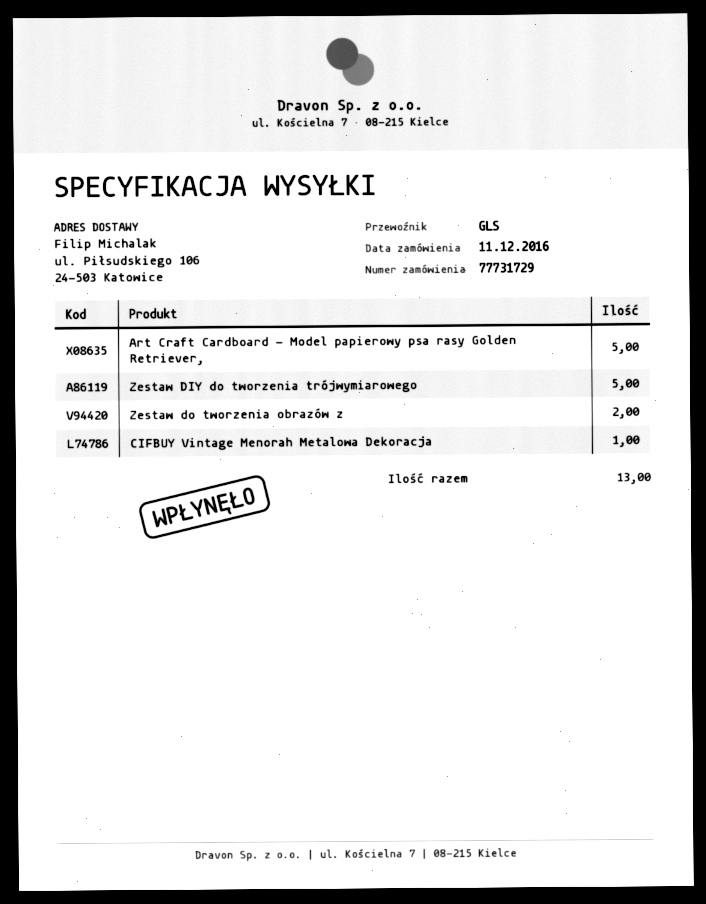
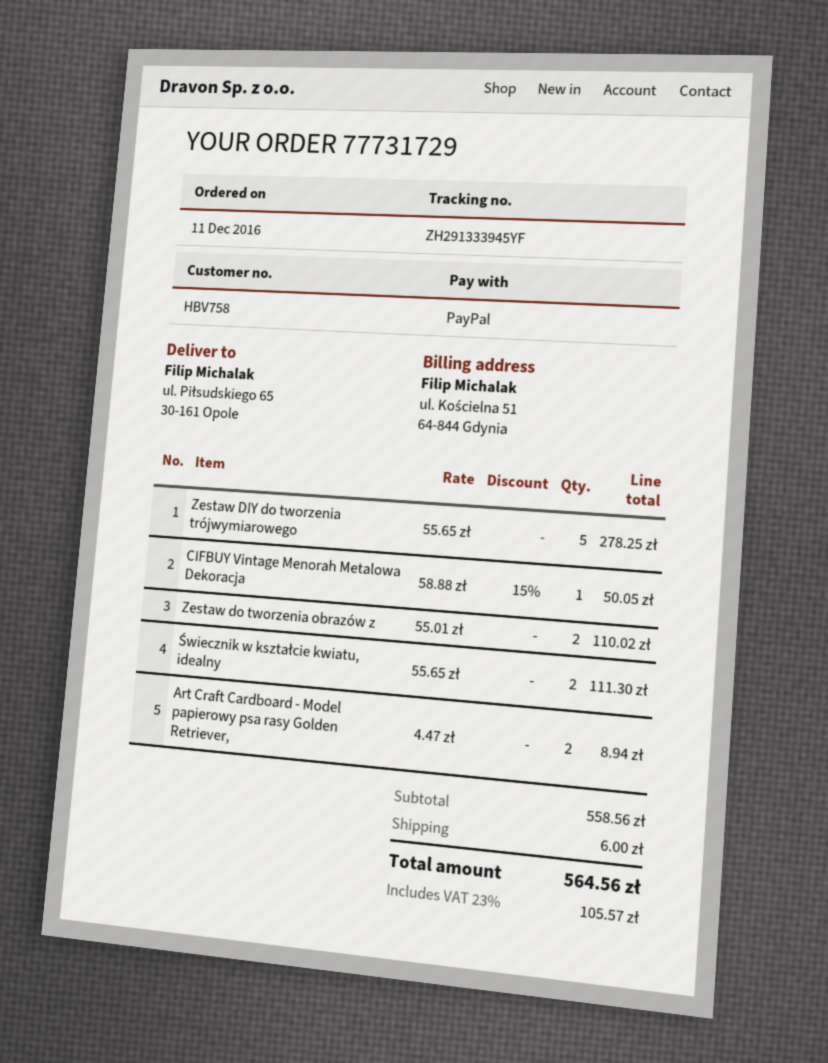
ship to: ul. Piłsudskiego 106, 24-503 Katowice -> ul. Piłsudskiego 65, 30-161 Opole
Art Craft Cardboard - Model papierowy psa rasy Golden Retriever,: 5 -> 2
Świecznik w kształcie kwiatu, idealny: none -> 2

